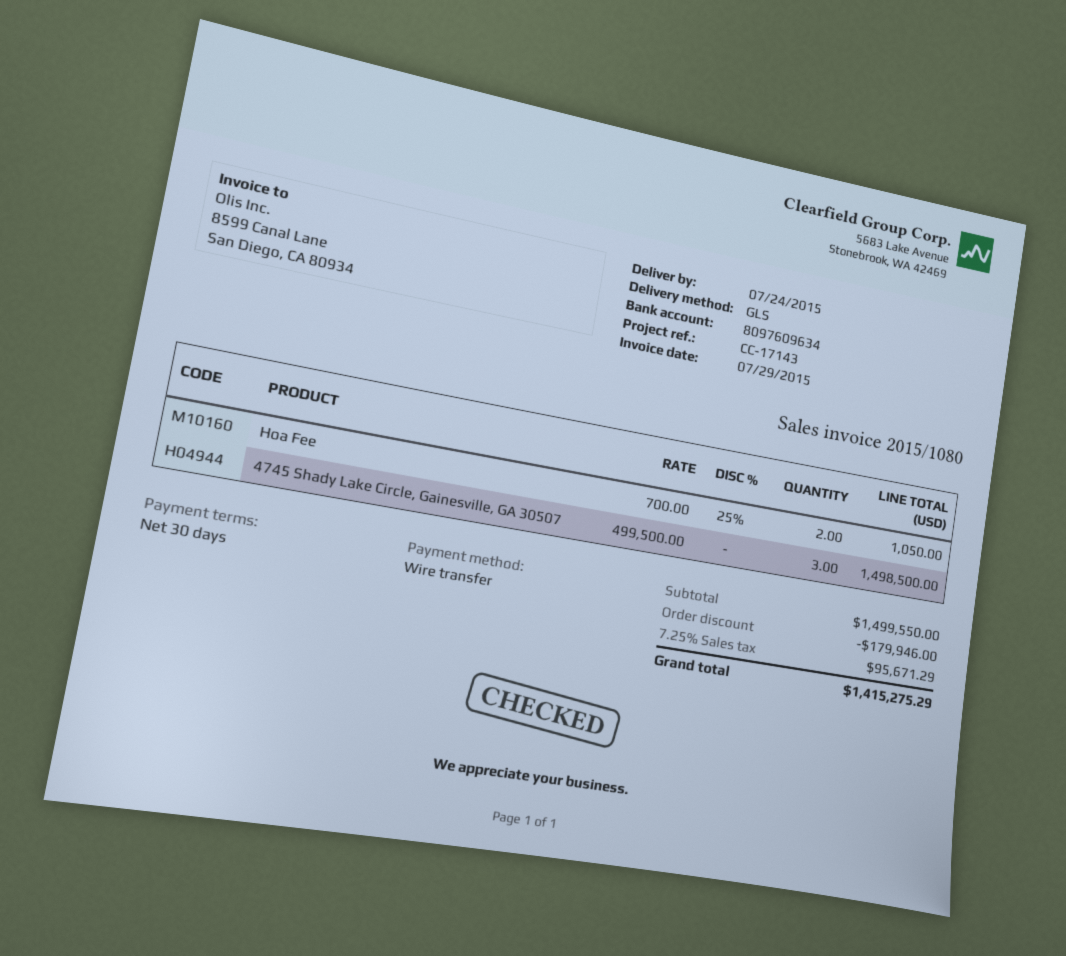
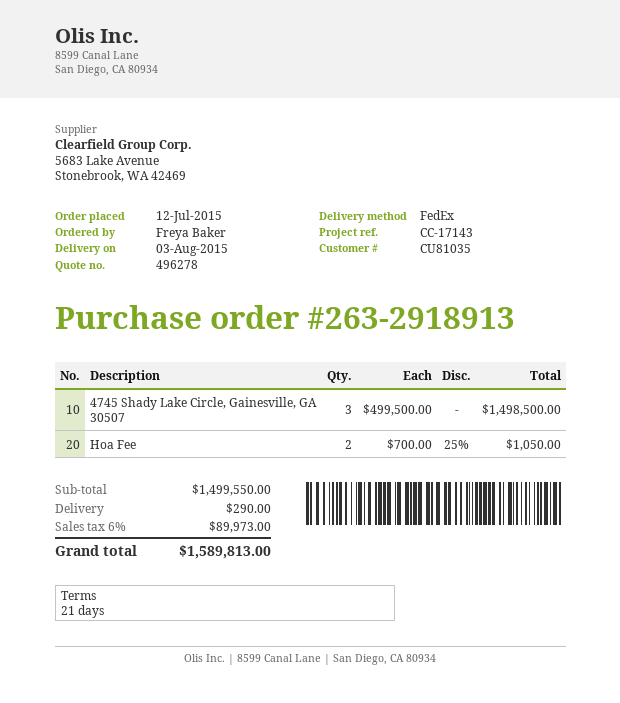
delivery date: 2015-07-24 -> 2015-08-03
payment terms: 30 days -> 21 days
shipping method: GLS -> FedEx
discount: 179946.00 -> none
shipping: none -> 290.00
tax: 7.25% = 95671.29 -> 6% = 89973.00
total: 1415275.29 -> 1589813.00

